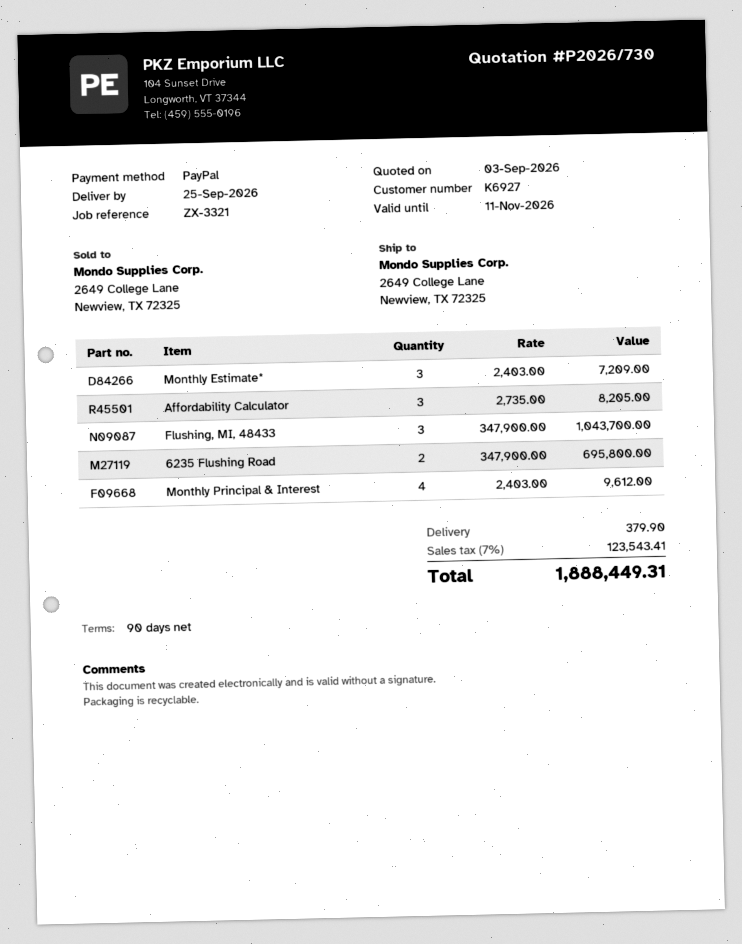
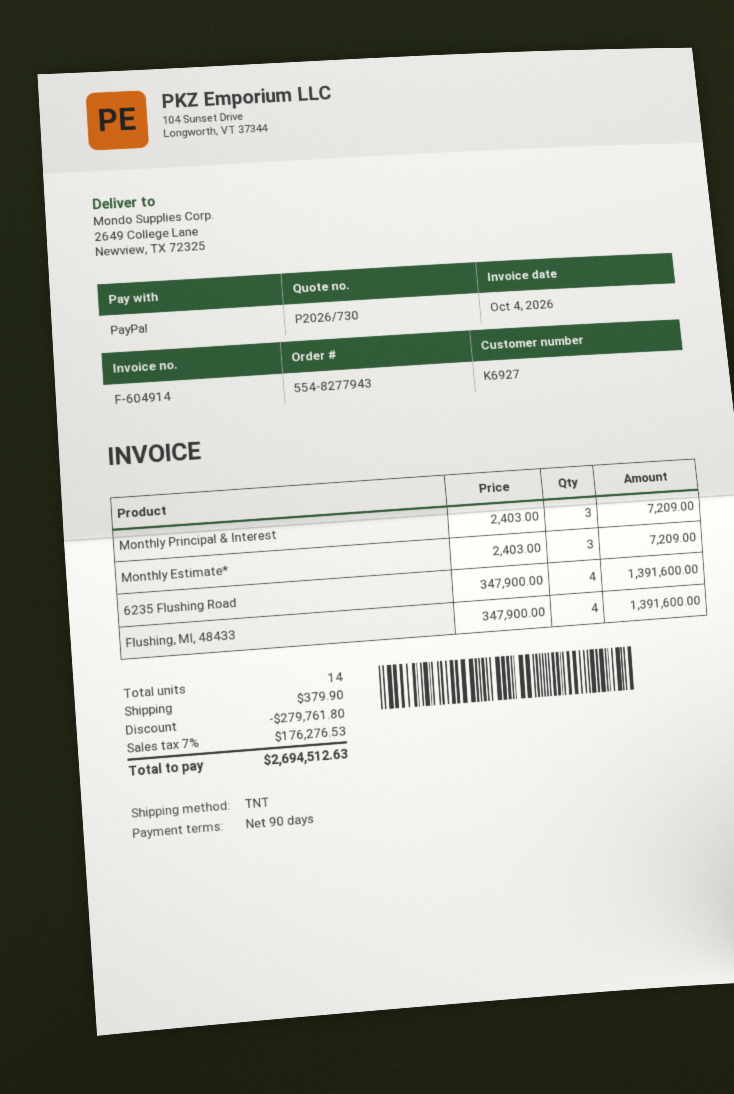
Affordability Calculator: 3 x 2735.00 = 8205.00 -> none
Flushing, MI, 48433: 3 x 347900.00 = 1043700.00 -> 4 x 347900.00 = 1391600.00
6235 Flushing Road: 2 x 347900.00 = 695800.00 -> 4 x 347900.00 = 1391600.00
Monthly Principal & Interest: 4 x 2403.00 = 9612.00 -> 3 x 2403.00 = 7209.00
discount: none -> 279761.80
tax: 7% = 123543.41 -> 7% = 176276.53
total: 1888449.31 -> 2694512.63

